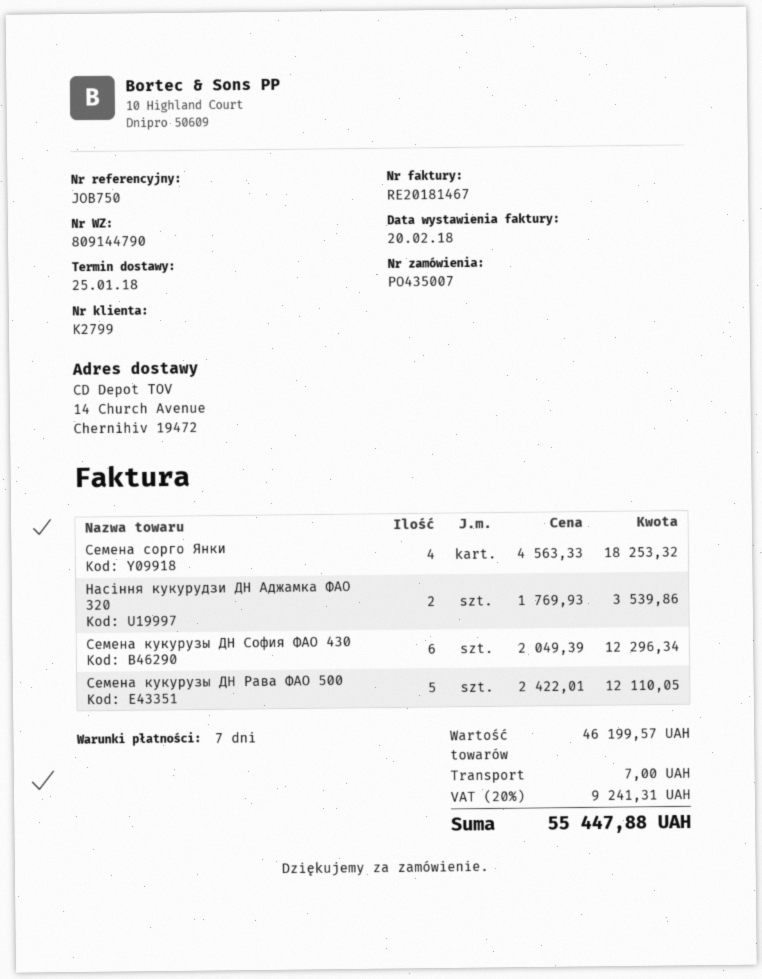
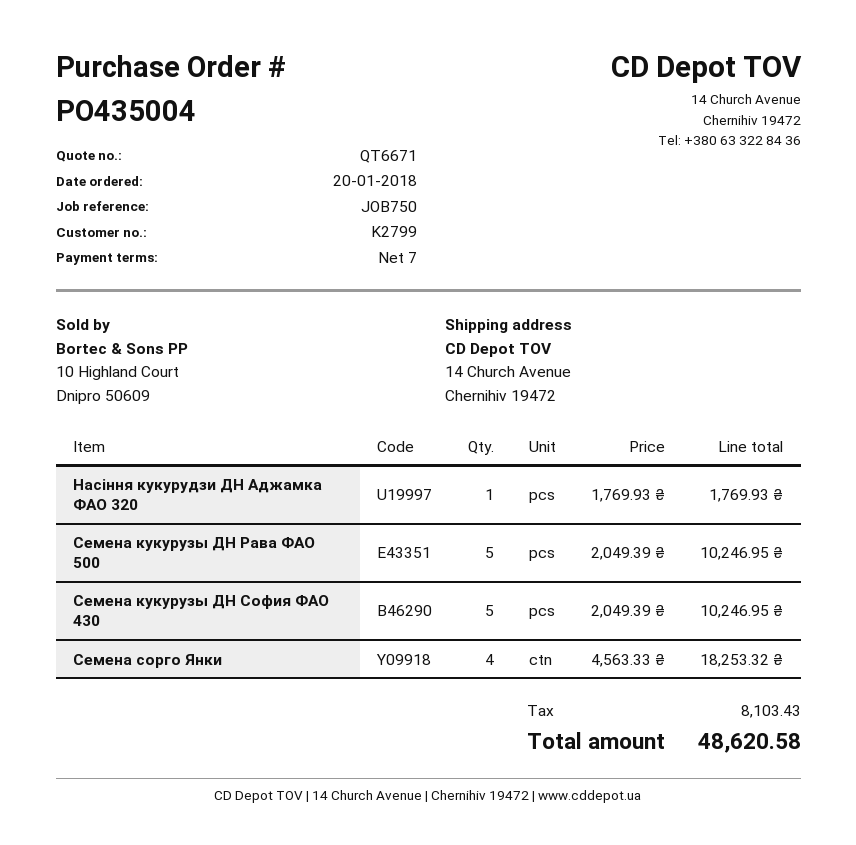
order number: PO435007 -> PO435004
Насіння кукурудзи ДН Аджамка ФАО 320: 2 x 1769.93 = 3539.86 -> 1 x 1769.93 = 1769.93
Семена кукурузы ДН София ФАО 430: 6 x 2049.39 = 12296.34 -> 5 x 2049.39 = 10246.95
Семена кукурузы ДН Рава ФАО 500: 5 x 2422.01 = 12110.05 -> 5 x 2049.39 = 10246.95
shipping: 7.00 -> none
tax: 9241.31 -> 8103.43
total: 55447.88 -> 48620.58

